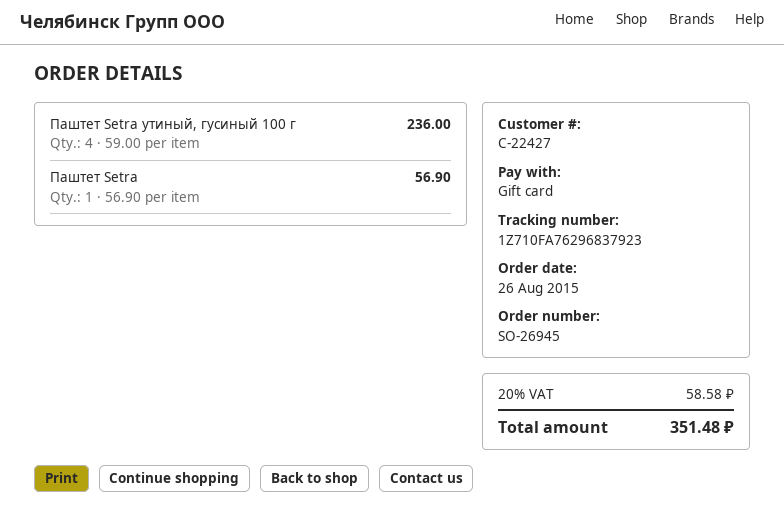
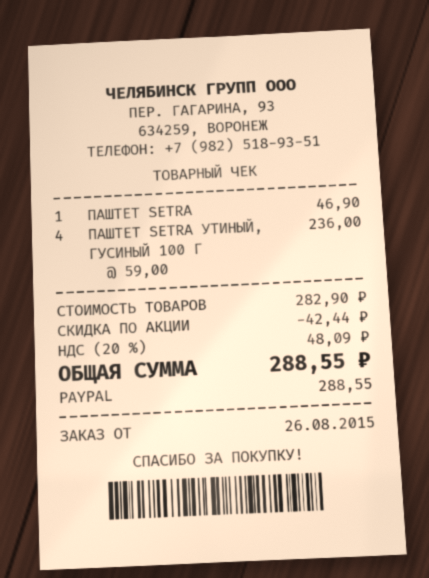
payment method: gift card -> PayPal
Паштет Setra: 1 x 56.90 = 56.90 -> 1 x 46.90 = 46.90
discount: none -> 42.44
tax: 20% = 58.58 -> 20% = 48.09
total: 351.48 -> 288.55

